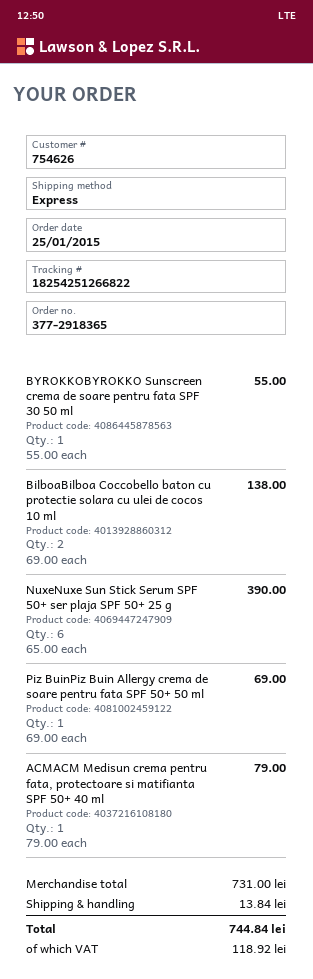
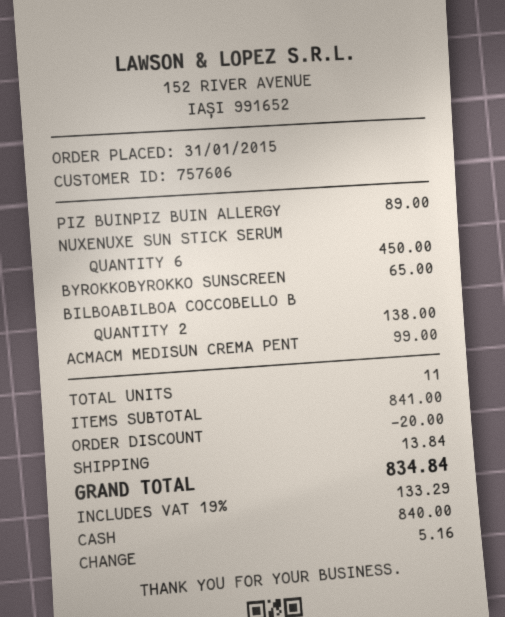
order date: 2015-01-25 -> 2015-01-31
customer number: 754626 -> 757606
BYROKKOBYROKKO Sunscreen crema de soare pentru fata SPF 30 50 ml: 1 for 55.00 -> 1 for 65.00
NuxeNuxe Sun Stick Serum SPF 50+ ser plaja SPF 50+ 25 g: 6 for 390.00 -> 6 for 450.00
Piz BuinPiz Buin Allergy crema de soare pentru fata SPF 50+ 50 ml: 1 for 69.00 -> 1 for 89.00
ACMACM Medisun crema pentru fata, protectoare si matifianta SPF 50+ 40 ml: 1 for 79.00 -> 1 for 99.00
subtotal: 731.00 -> 841.00
discount: none -> 20.00
tax: 118.92 -> 133.29
total: 744.84 -> 834.84

